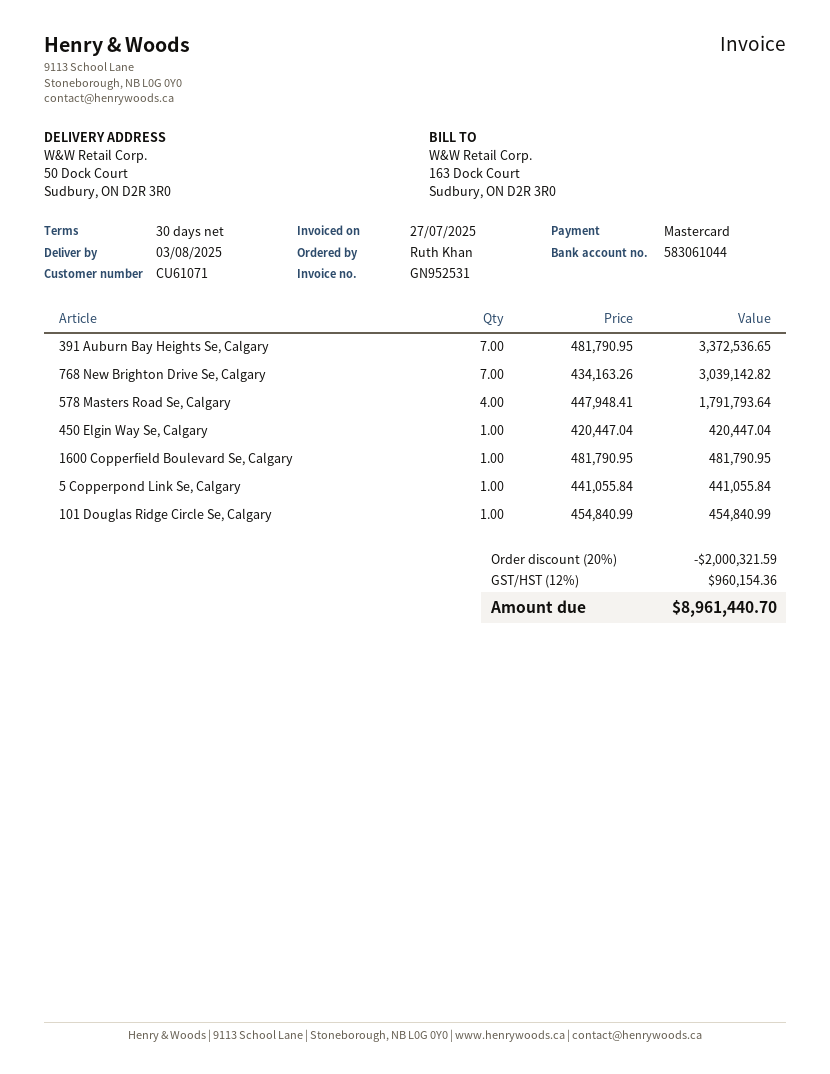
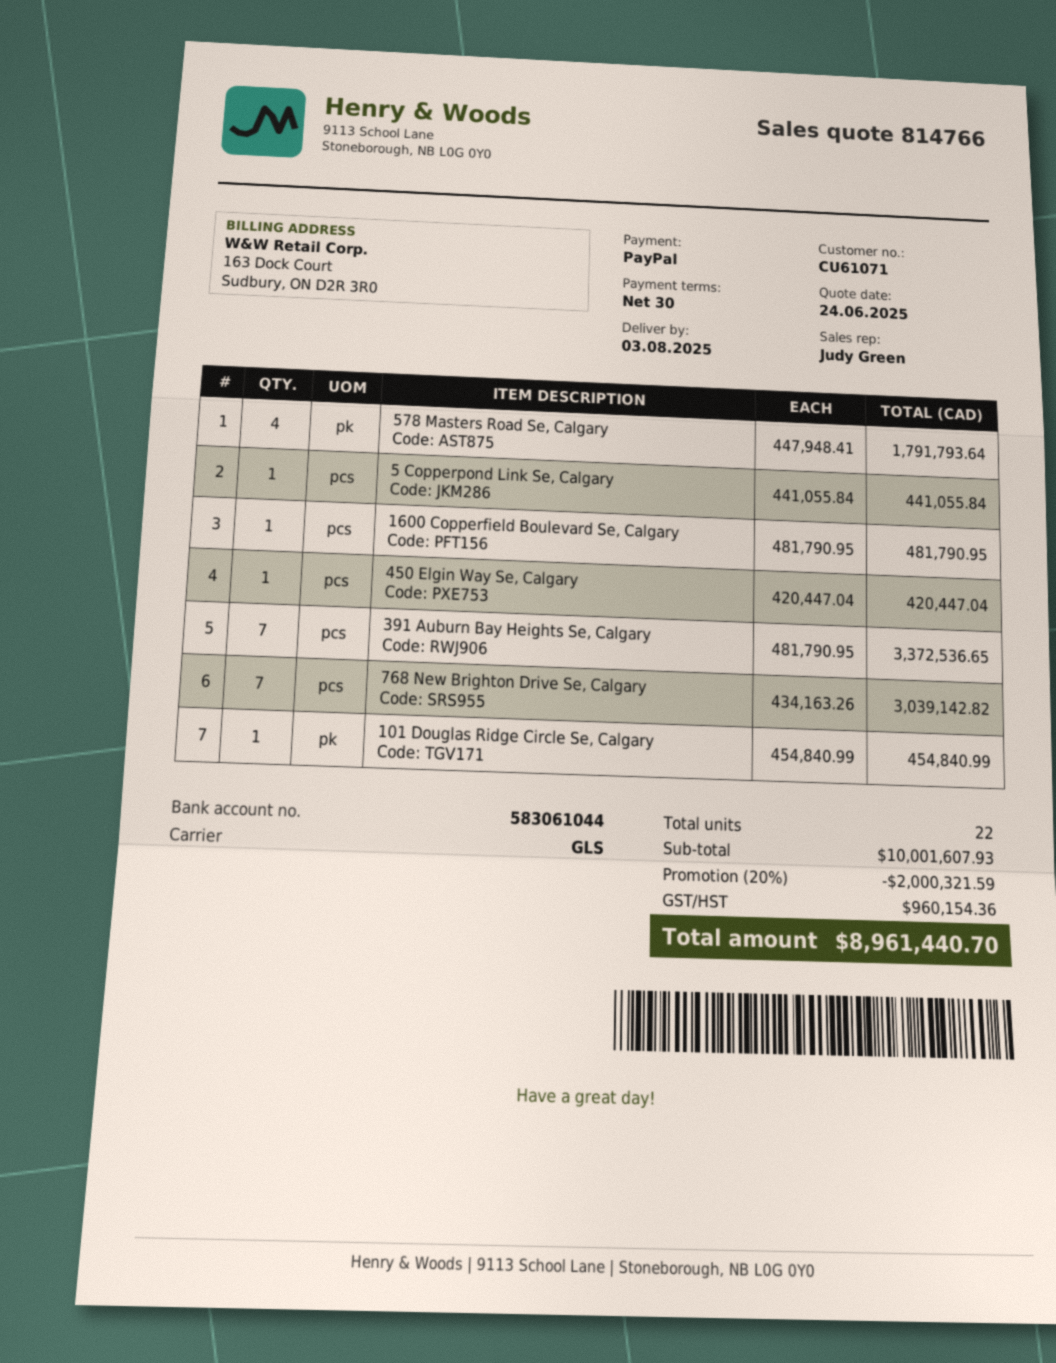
payment method: Mastercard -> PayPal

